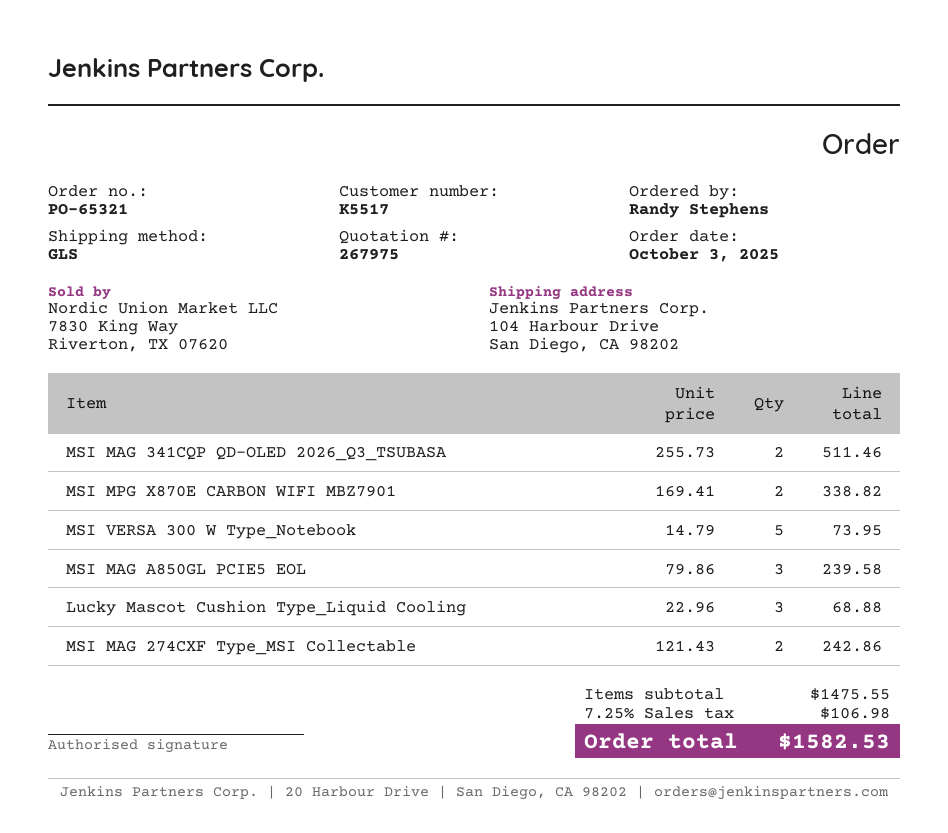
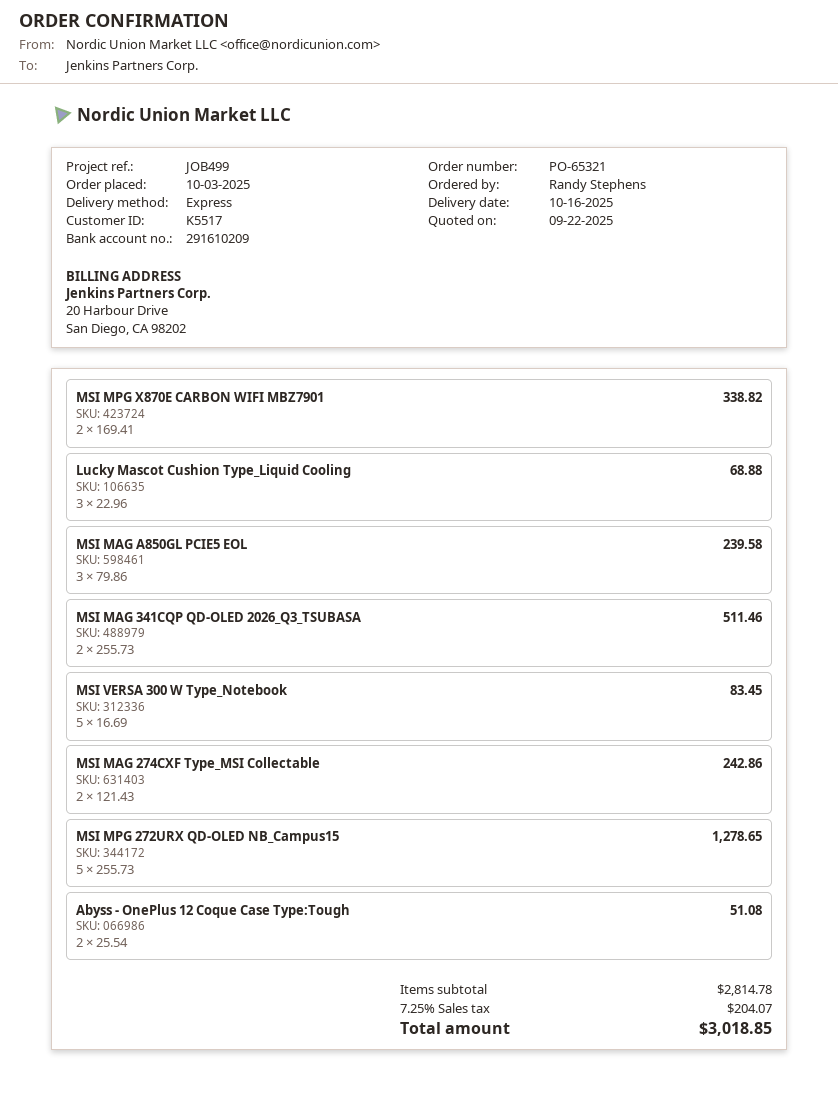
shipping method: GLS -> express
MSI VERSA 300 W Type_Notebook: 5 x 14.79 = 73.95 -> 5 x 16.69 = 83.45
MSI MPG 272URX QD-OLED NB_Campus15: none -> 5 x 255.73 = 1278.65
Abyss - OnePlus 12 Coque Case Type:Tough: none -> 2 x 25.54 = 51.08
subtotal: 1475.55 -> 2814.78
tax: 7.25% = 106.98 -> 7.25% = 204.07
total: 1582.53 -> 3018.85

